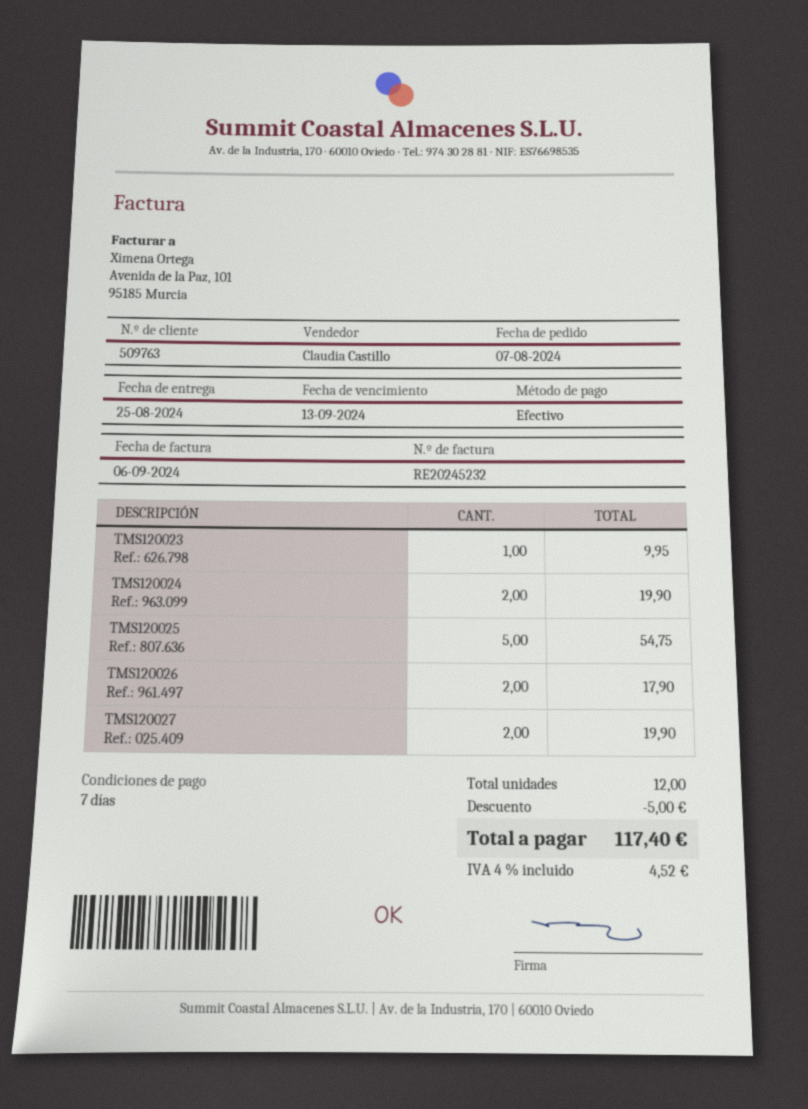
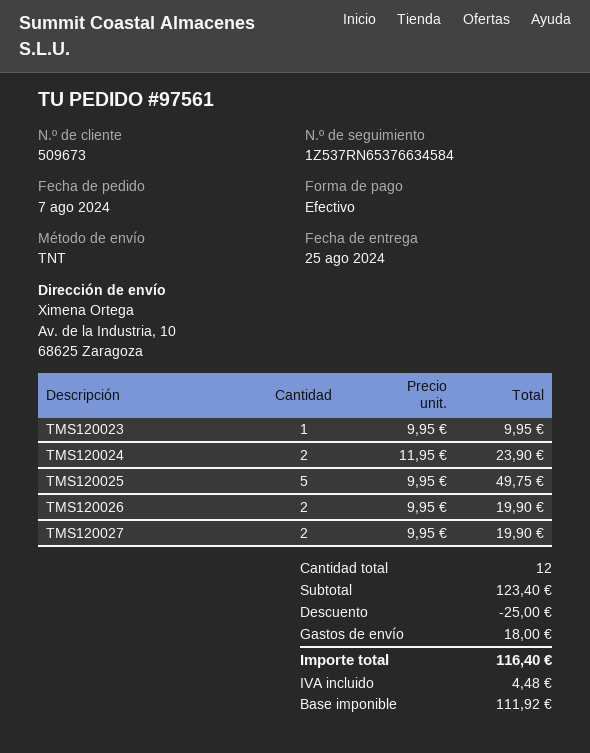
customer number: 509763 -> 509673
TMS120024: 2 for 19.90 -> 2 for 23.90
TMS120025: 5 for 54.75 -> 5 for 49.75
TMS120026: 2 for 17.90 -> 2 for 19.90
discount: 5.00 -> 25.00
shipping: none -> 18.00
tax: 4.52 -> 4.48
total: 117.40 -> 116.40

